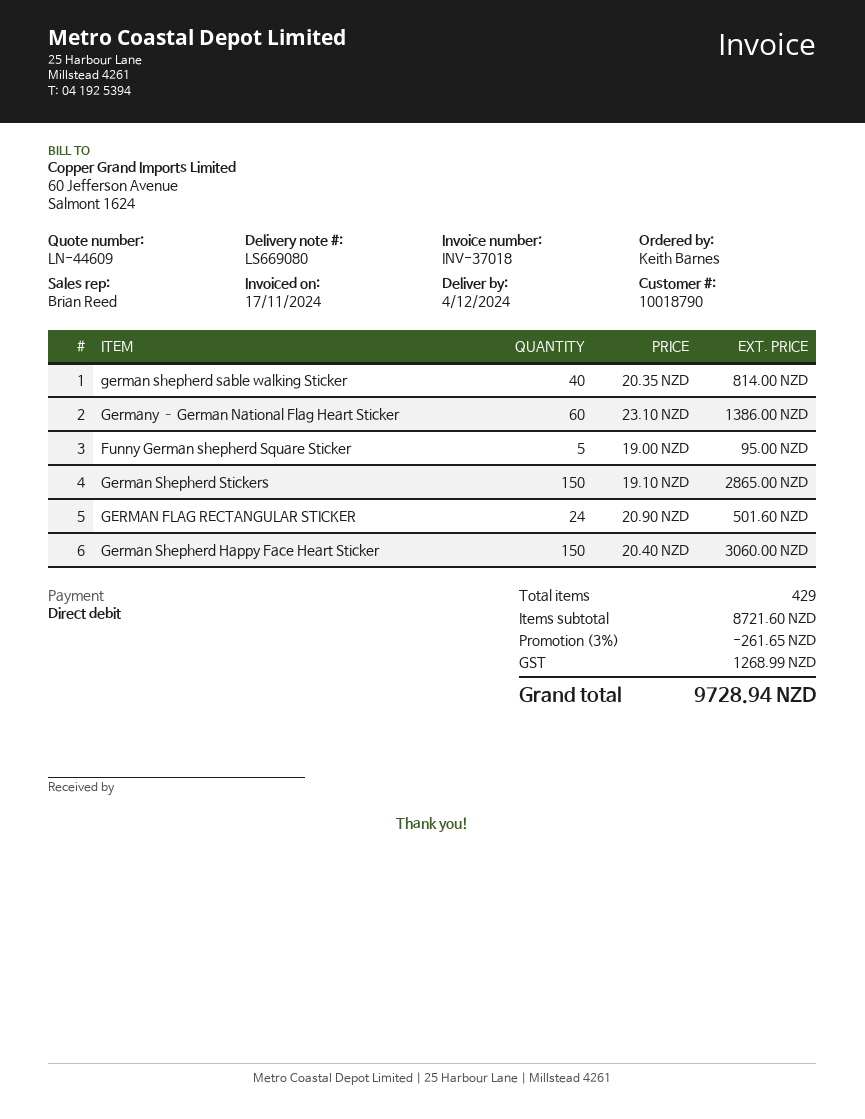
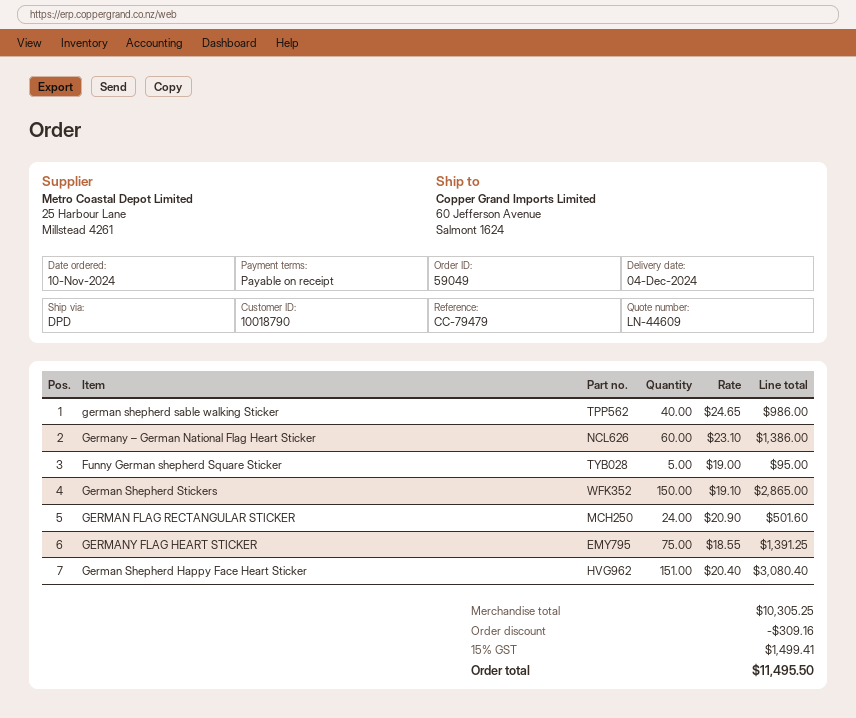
german shepherd sable walking Sticker: 40 x 20.35 = 814.00 -> 40 x 24.65 = 986.00
German Shepherd Happy Face Heart Sticker: 150 x 20.40 = 3060.00 -> 151 x 20.40 = 3080.40
GERMANY FLAG HEART STICKER: none -> 75 x 18.55 = 1391.25
subtotal: 8721.60 -> 10305.25
discount: 261.65 -> 309.16
tax: 1268.99 -> 1499.41
total: 9728.94 -> 11495.50

